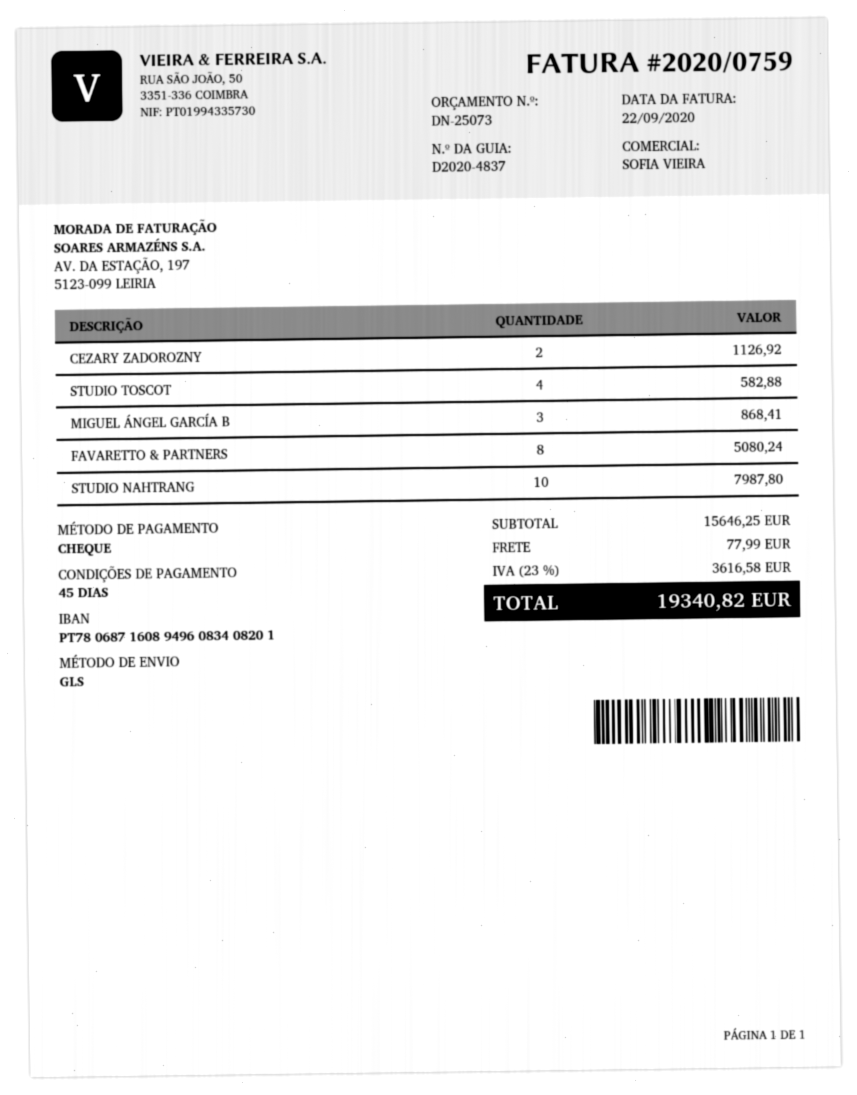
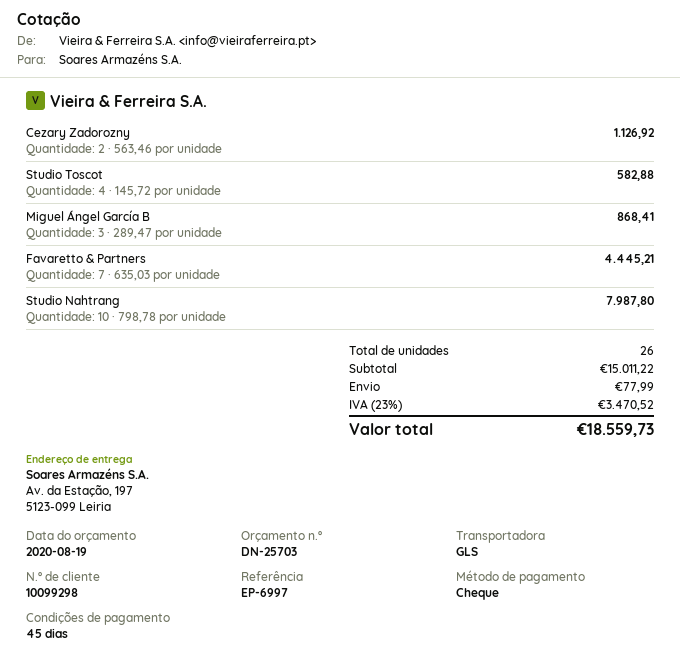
quote number: DN-25073 -> DN-25703
FAVARETTO & PARTNERS: 8 for 5080.24 -> 7 for 4445.21
subtotal: 15646.25 -> 15011.22
tax: 23% = 3616.58 -> 23% = 3470.52
total: 19340.82 -> 18559.73

